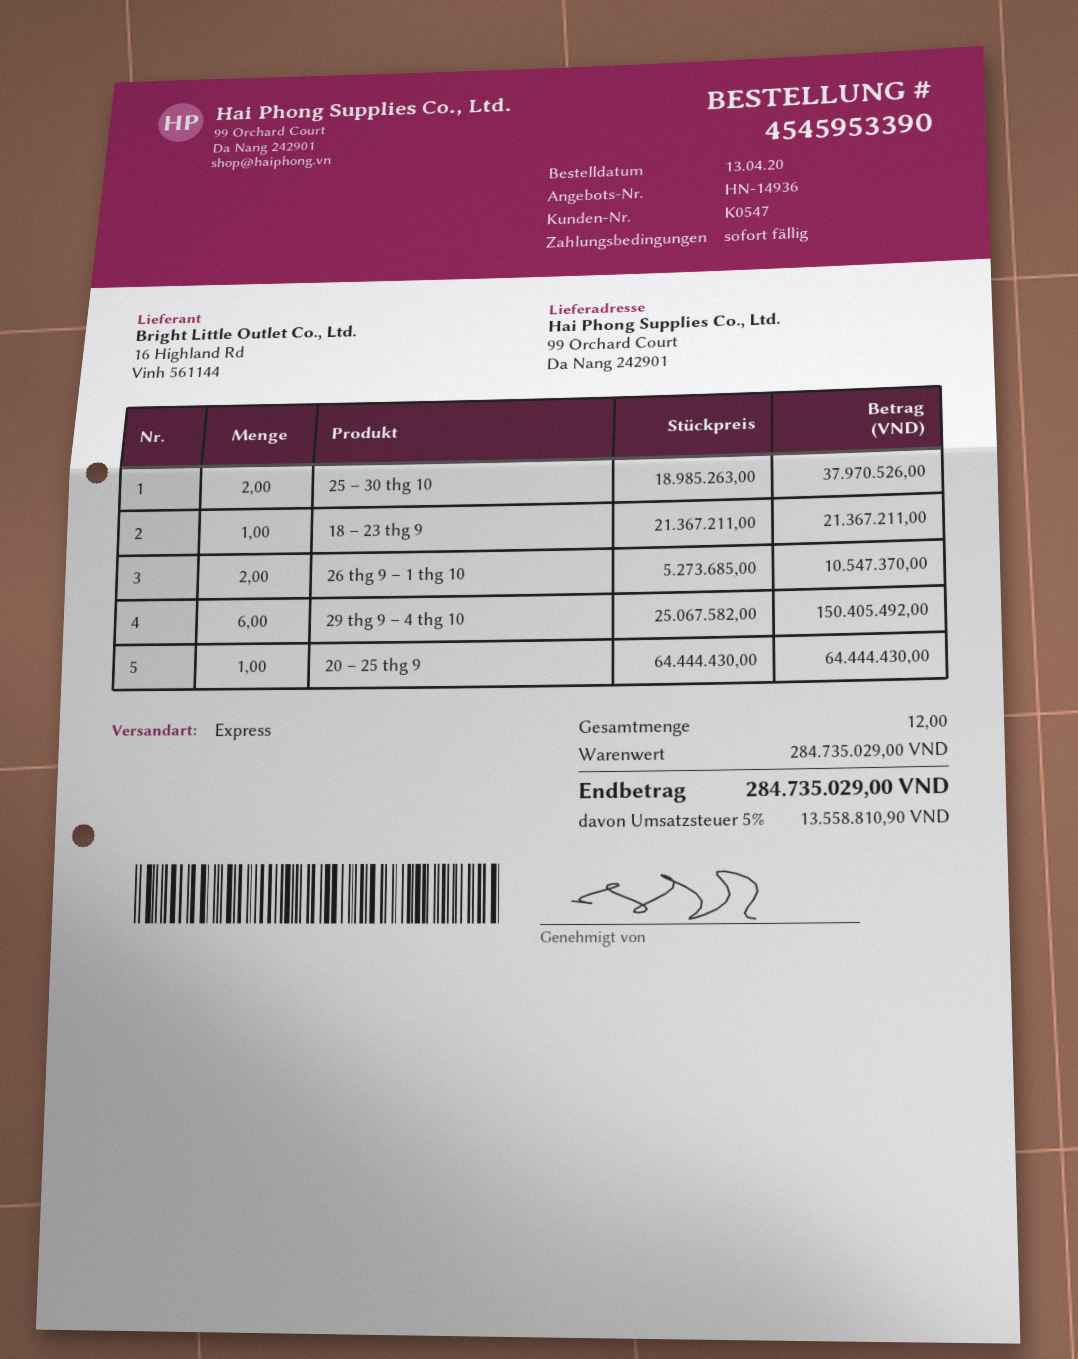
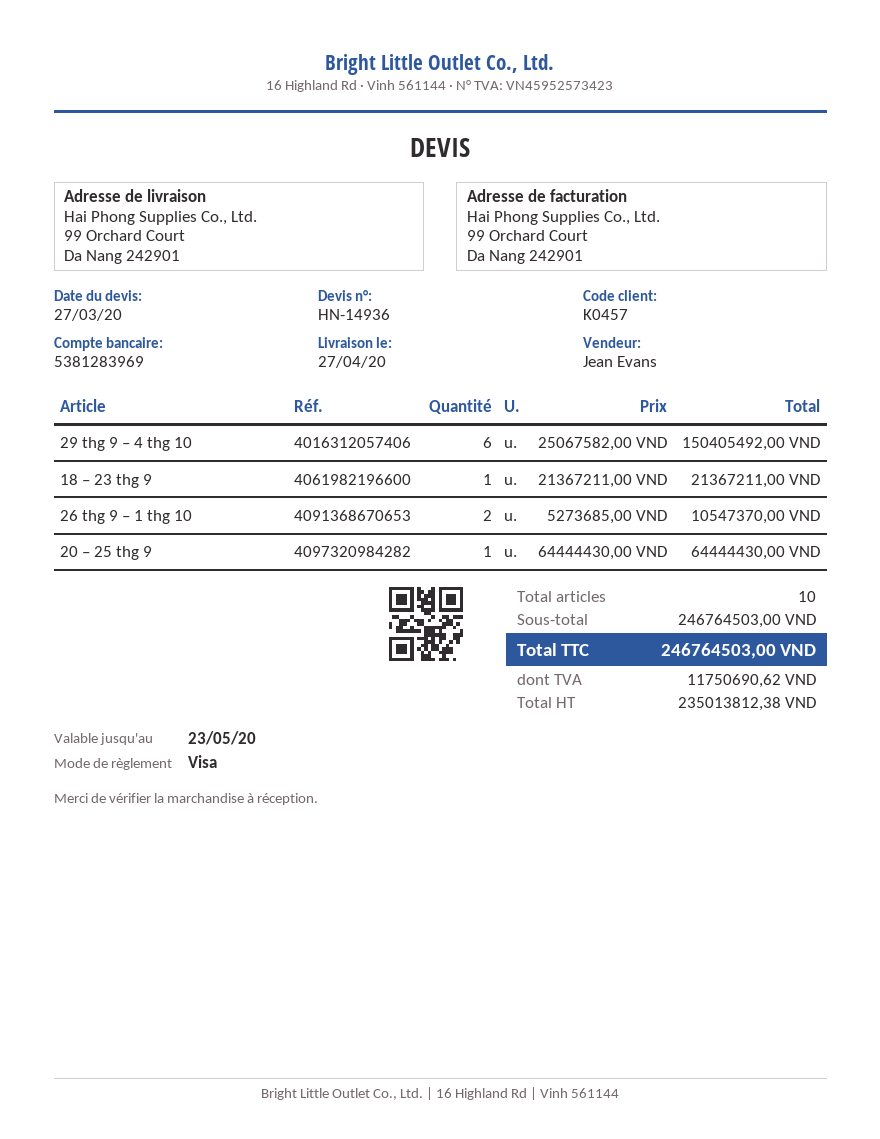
customer number: K0547 -> K0457
25 – 30 thg 10: 2 x 18985263.00 = 37970526.00 -> none
total quantity: 12 -> 10
subtotal: 284735029.00 -> 246764503.00
tax: 13558810.90 -> 11750690.62
total: 284735029.00 -> 246764503.00

